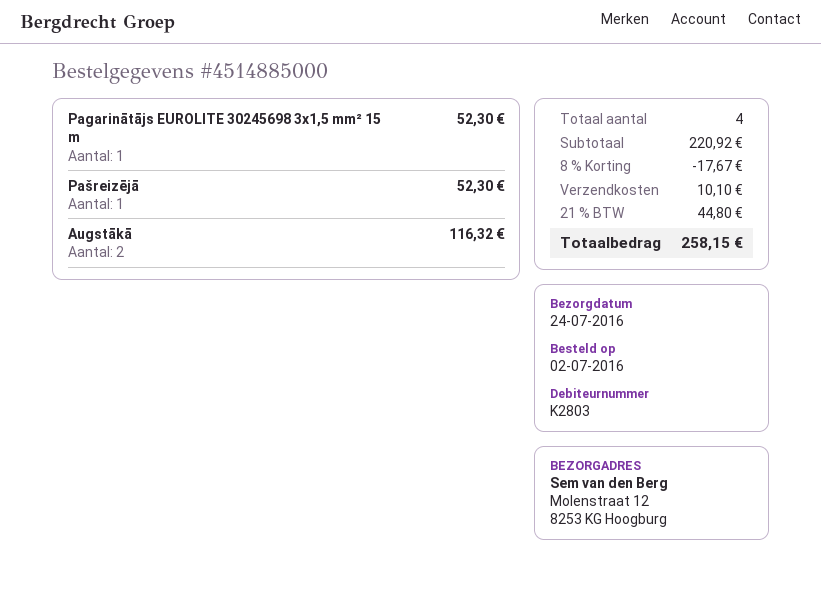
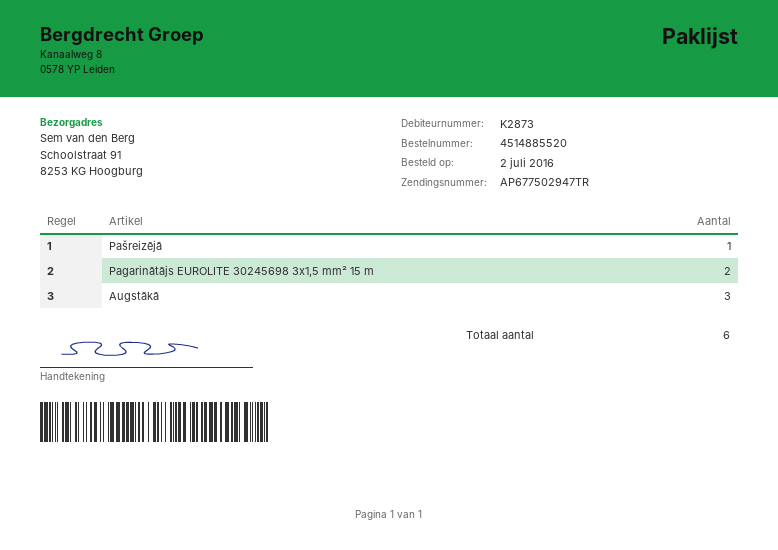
order number: 4514885000 -> 4514885520
customer number: K2803 -> K2873
ship to: Molenstraat 12, 8253 KG Hoogburg -> Schoolstraat 91, 8253 KG Hoogburg
Pagarinātājs EUROLITE 30245698 3x1,5 mm² 15 m: 1 -> 2
Augstākā: 2 -> 3
total quantity: 4 -> 6

